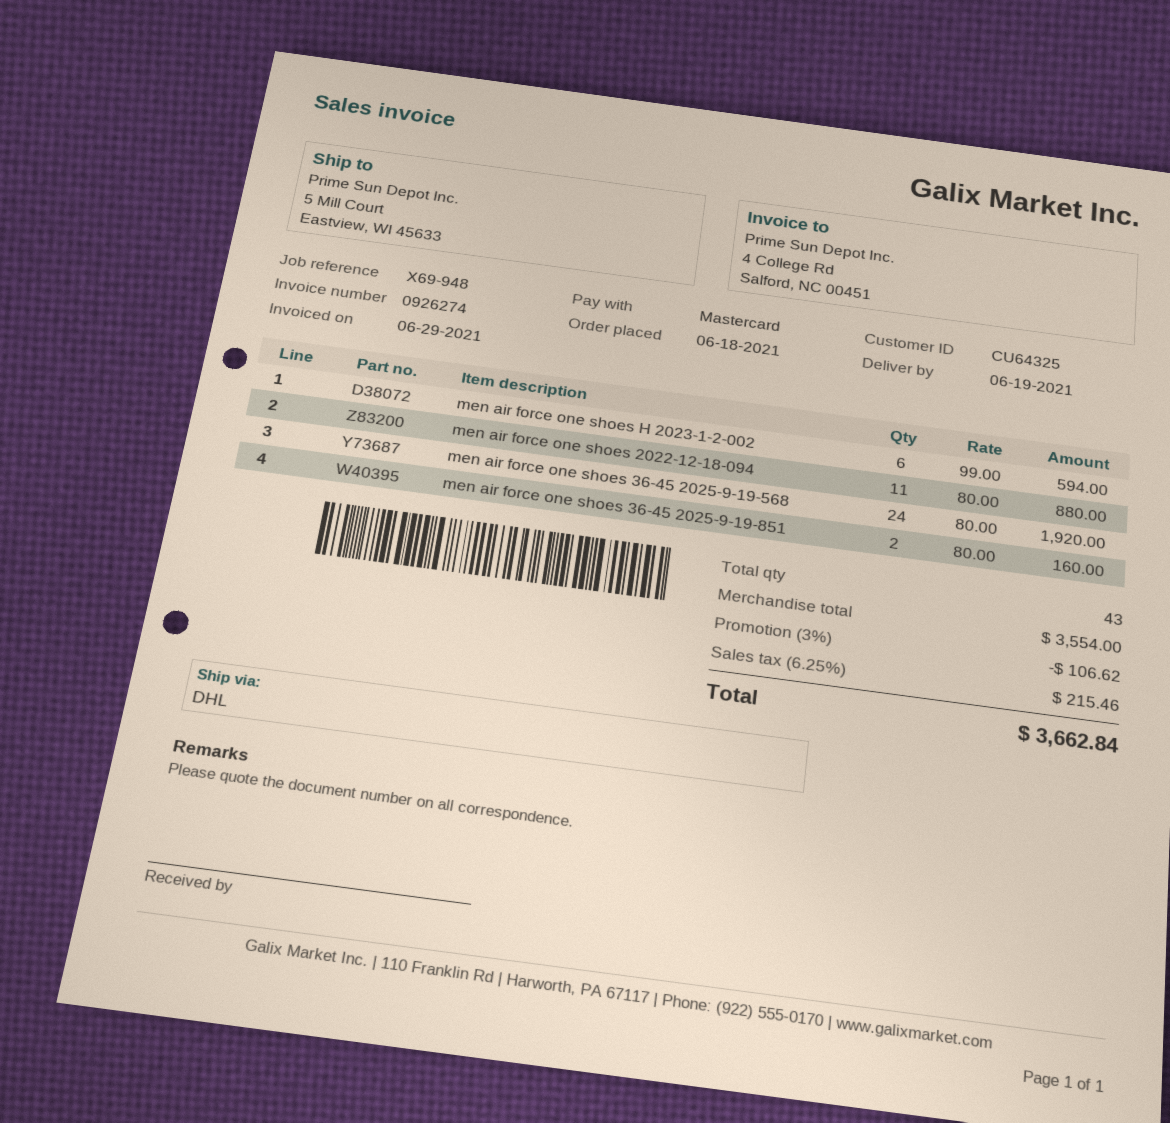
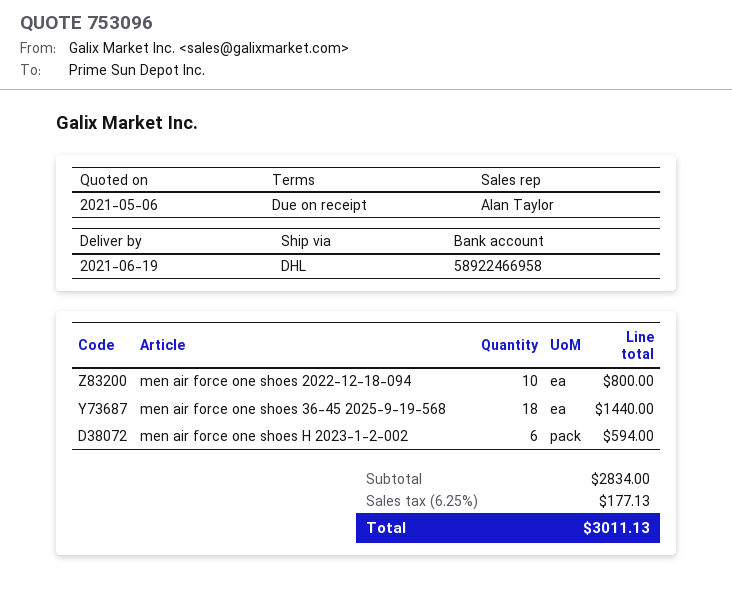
men air force one shoes 2022-12-18-094: 11 for 880.00 -> 10 for 800.00
men air force one shoes 36-45 2025-9-19-568: 24 for 1920.00 -> 18 for 1440.00
men air force one shoes 36-45 2025-9-19-851: 2 for 160.00 -> none
subtotal: 3554.00 -> 2834.00
discount: 3% = 106.62 -> none
tax: 6.25% = 215.46 -> 6.25% = 177.13
total: 3662.84 -> 3011.13

